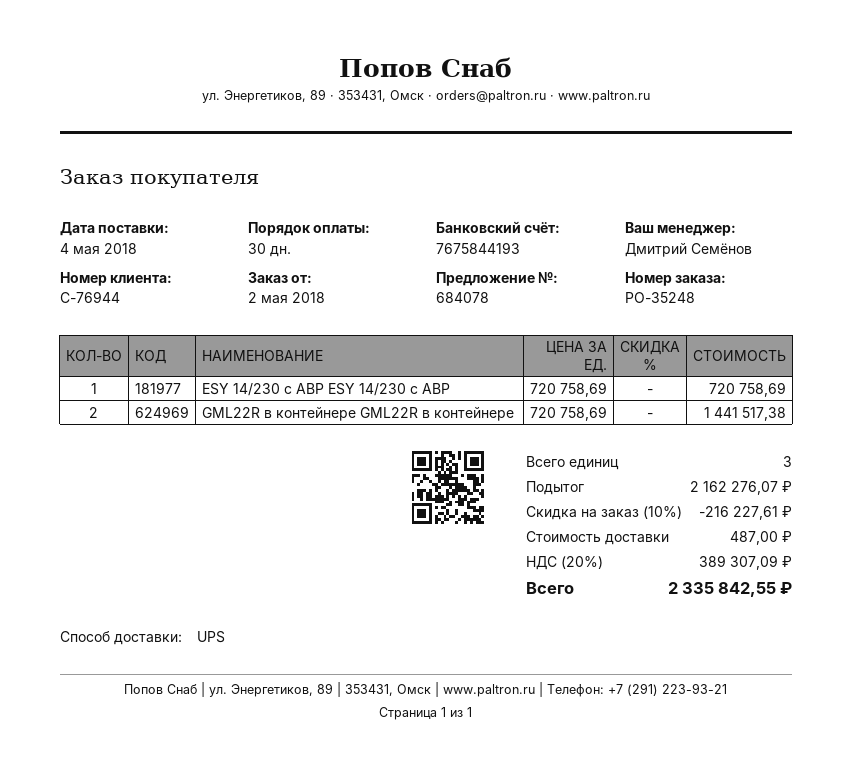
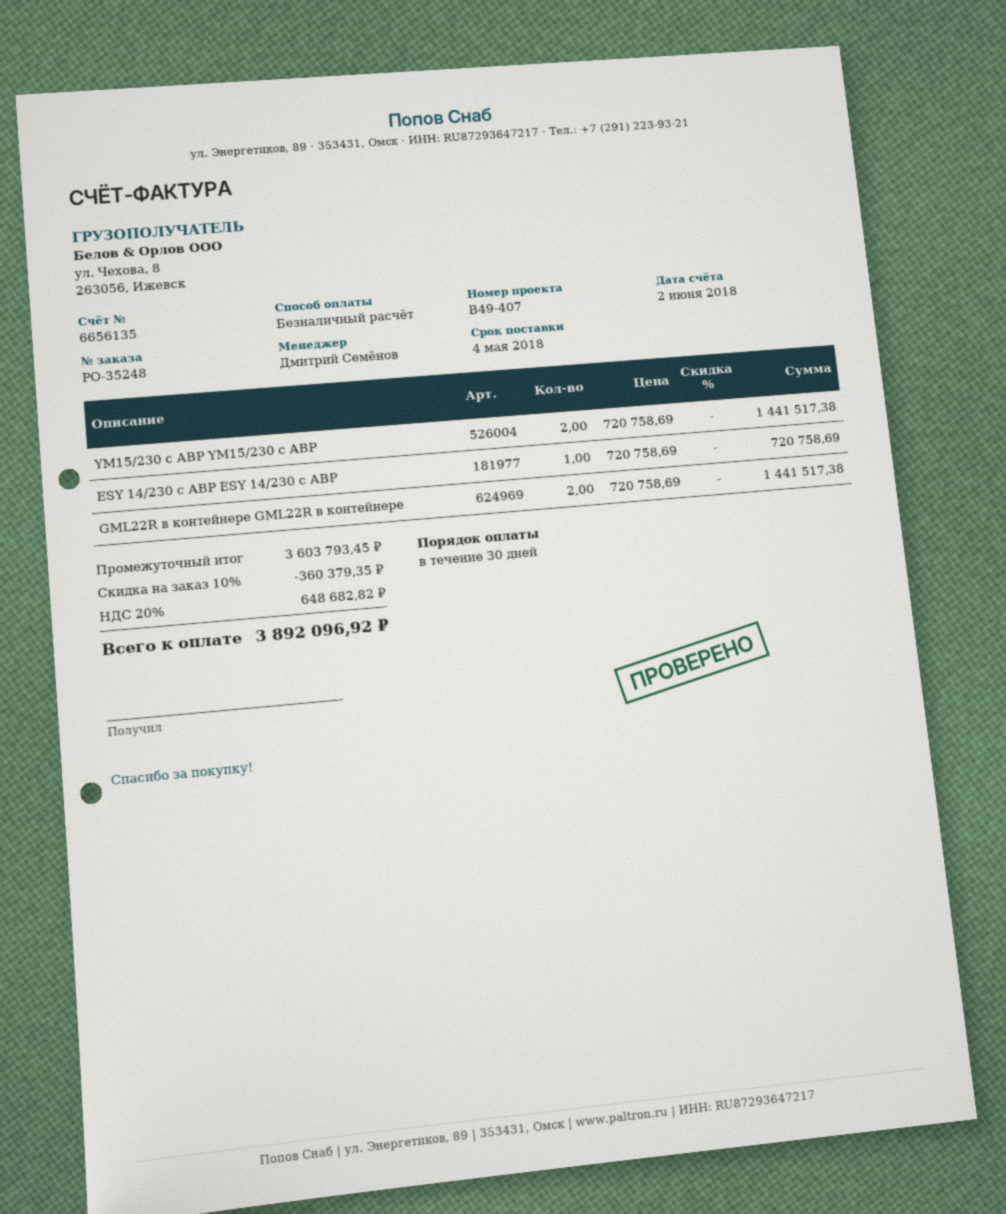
YM15/230 с АВР YM15/230 с АВР: none -> 2 x 720758.69 = 1441517.38
subtotal: 2162276.07 -> 3603793.45
discount: 10% = 216227.61 -> 10% = 360379.35
shipping: 487.00 -> none
tax: 20% = 389307.09 -> 20% = 648682.82
total: 2335842.55 -> 3892096.92

